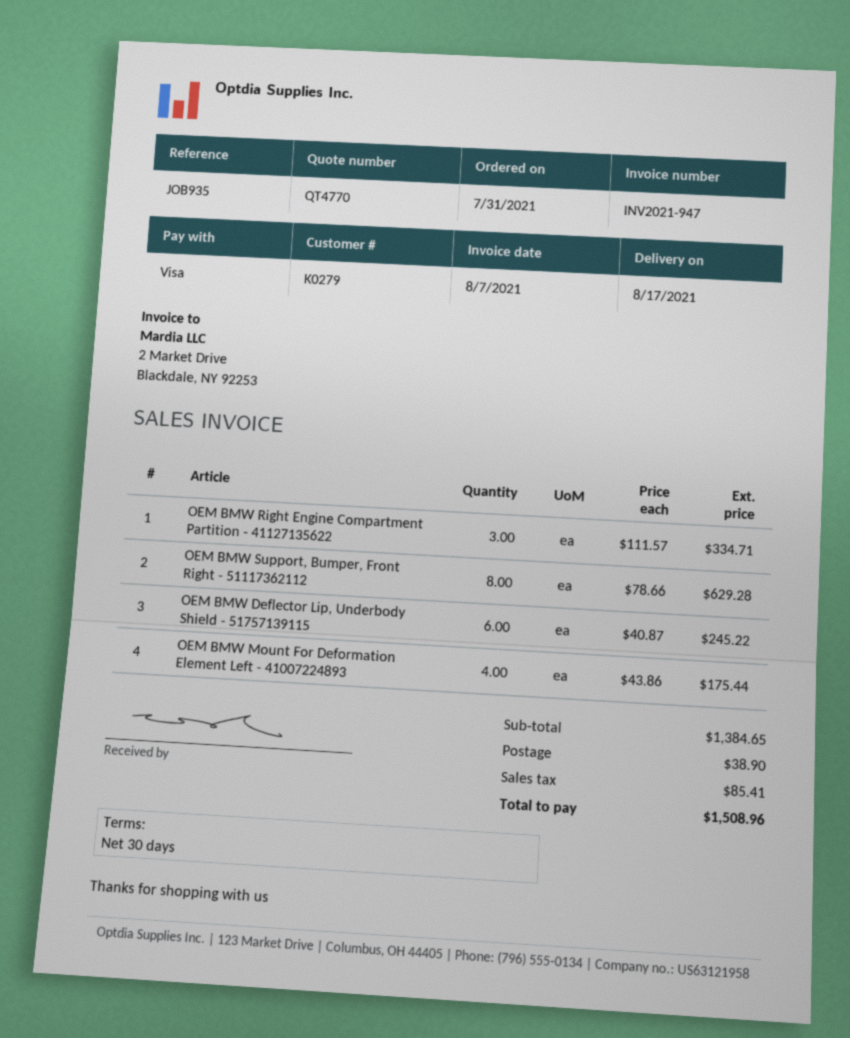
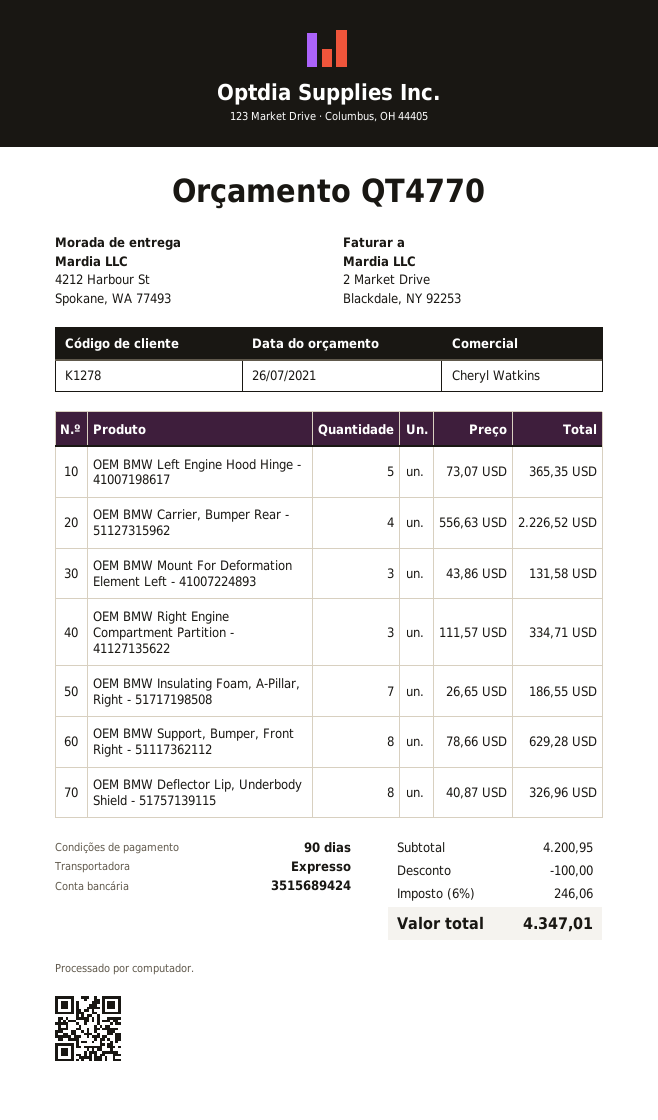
payment terms: 30 days -> 90 days
customer number: K0279 -> K1278
OEM BMW Deflector Lip, Underbody Shield - 51757139115: 6 x 40.87 = 245.22 -> 8 x 40.87 = 326.96
OEM BMW Mount For Deformation Element Left - 41007224893: 4 x 43.86 = 175.44 -> 3 x 43.86 = 131.58
OEM BMW Left Engine Hood Hinge - 41007198617: none -> 5 x 73.07 = 365.35
OEM BMW Carrier, Bumper Rear - 51127315962: none -> 4 x 556.63 = 2226.52
OEM BMW Insulating Foam, A-Pillar, Right - 51717198508: none -> 7 x 26.65 = 186.55
subtotal: 1384.65 -> 4200.95
discount: none -> 100.00
shipping: 38.90 -> none
tax: 85.41 -> 246.06
total: 1508.96 -> 4347.01

